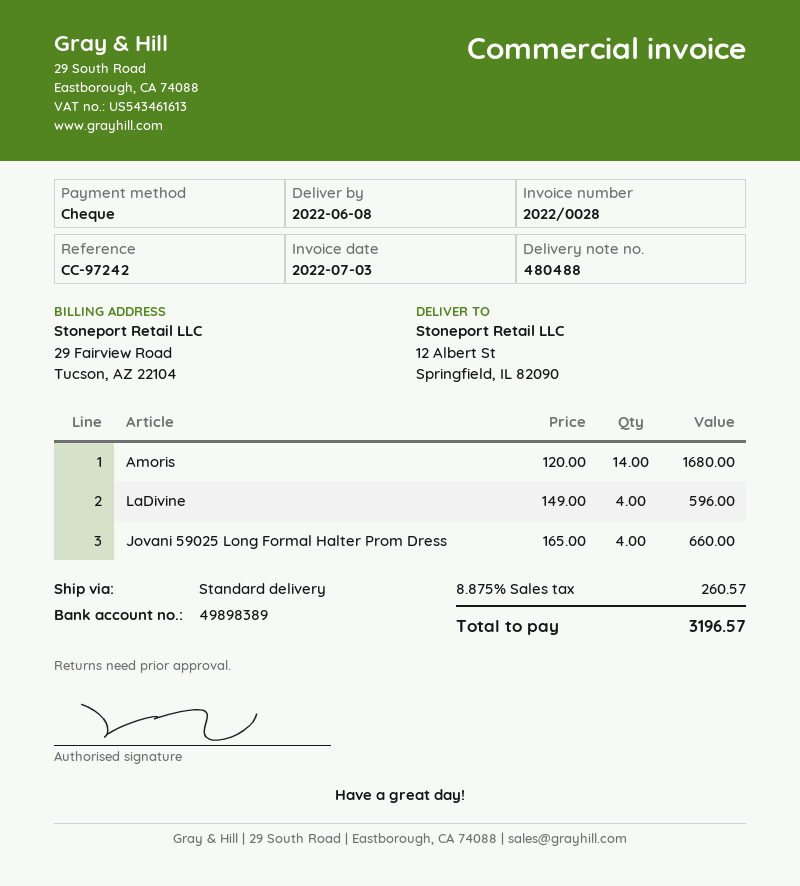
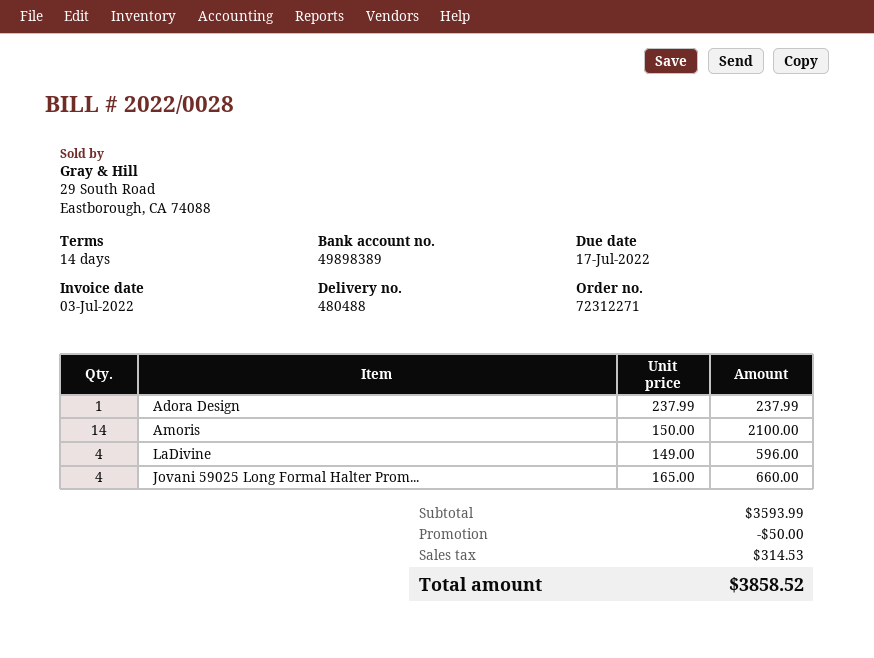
Amoris: 14 x 120.00 = 1680.00 -> 14 x 150.00 = 2100.00
Adora Design: none -> 1 x 237.99 = 237.99
discount: none -> 50.00
tax: 260.57 -> 314.53
total: 3196.57 -> 3858.52

